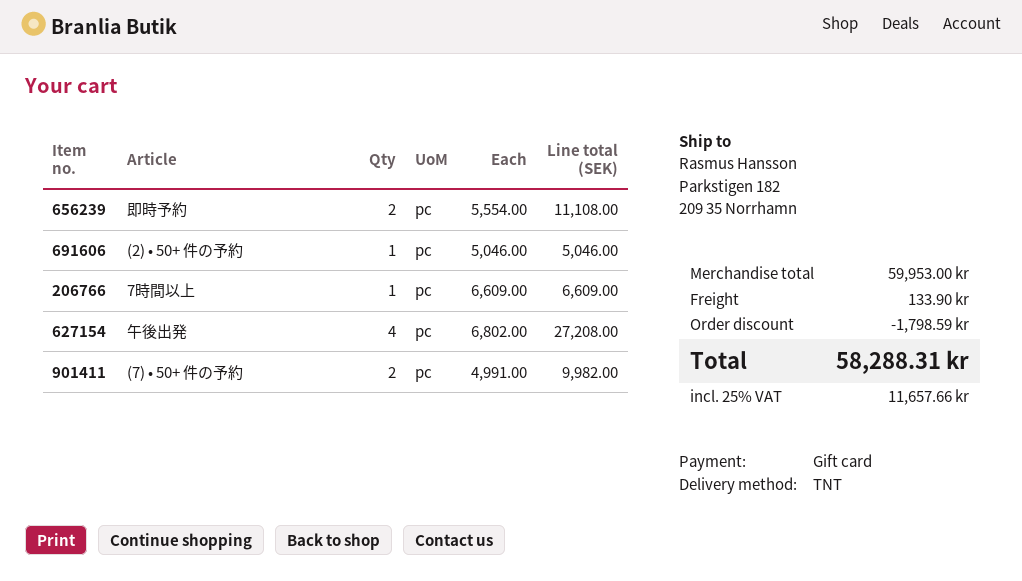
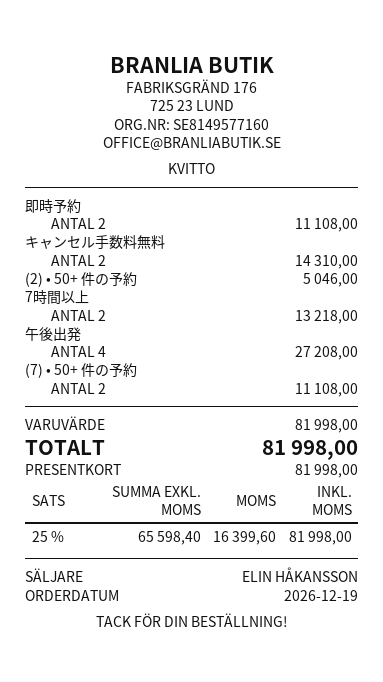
7時間以上: 1 for 6609.00 -> 2 for 13218.00
(7) • 50+ 件の予約: 2 for 9982.00 -> 2 for 11108.00
キャンセル手数料無料: none -> 2 for 14310.00
subtotal: 59953.00 -> 81998.00
discount: 1798.59 -> none
shipping: 133.90 -> none
tax: 25% = 11657.66 -> 25% = 16399.60
total: 58288.31 -> 81998.00

